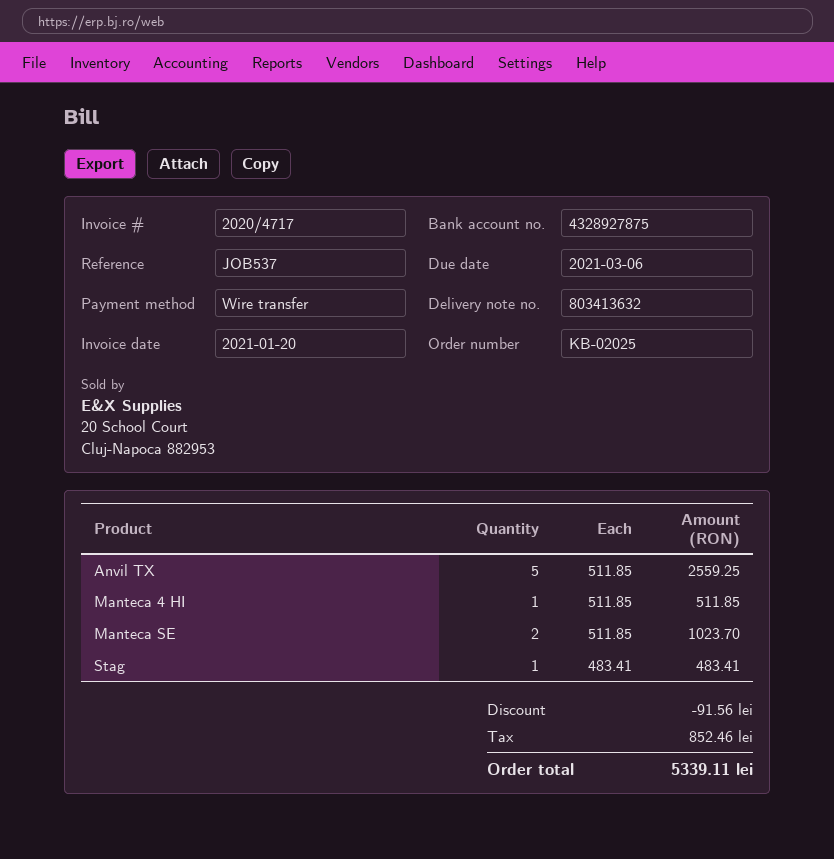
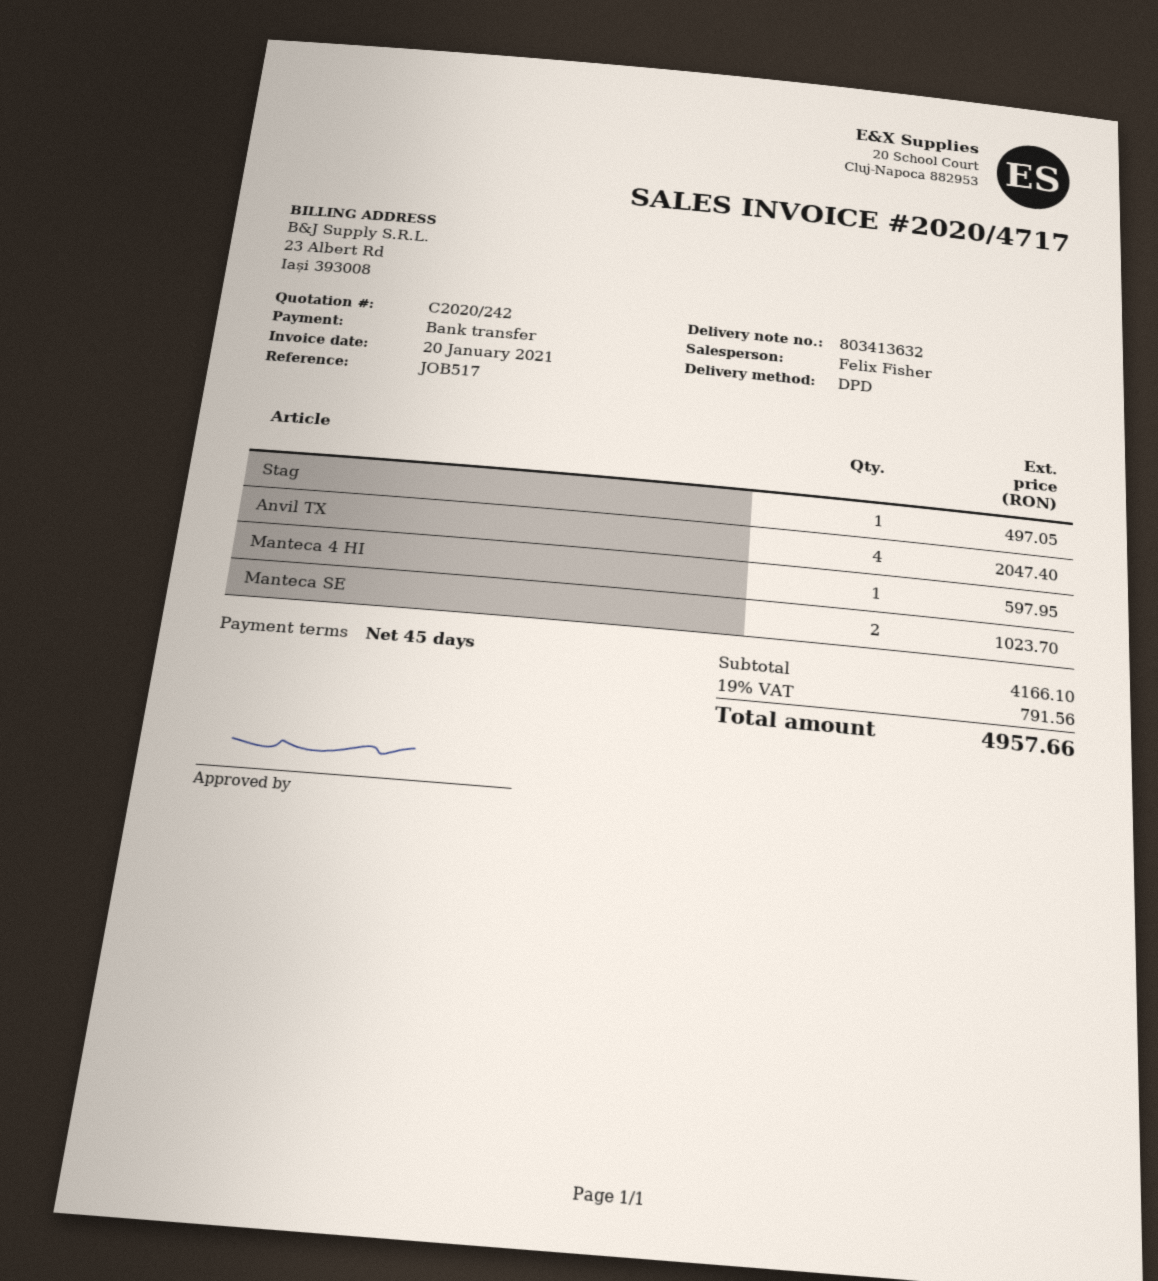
reference: JOB537 -> JOB517
Anvil TX: 5 for 2559.25 -> 4 for 2047.40
Manteca 4 HI: 1 for 511.85 -> 1 for 597.95
Stag: 1 for 483.41 -> 1 for 497.05
discount: 91.56 -> none
tax: 852.46 -> 791.56
total: 5339.11 -> 4957.66

